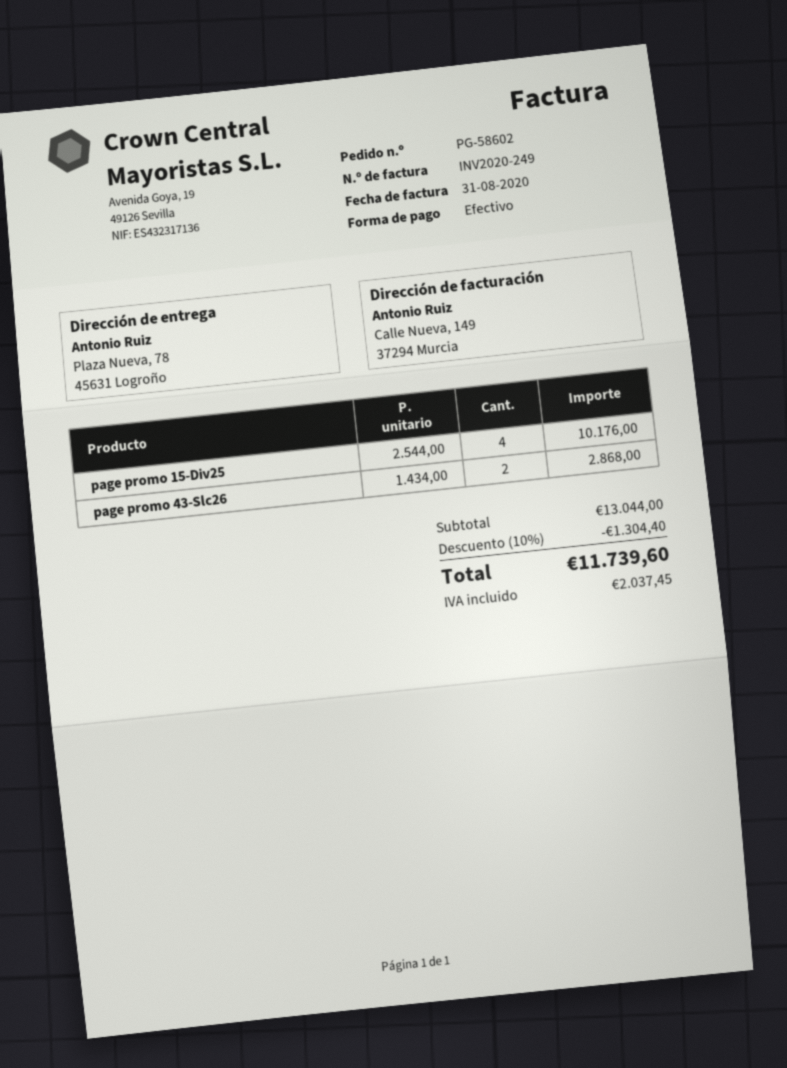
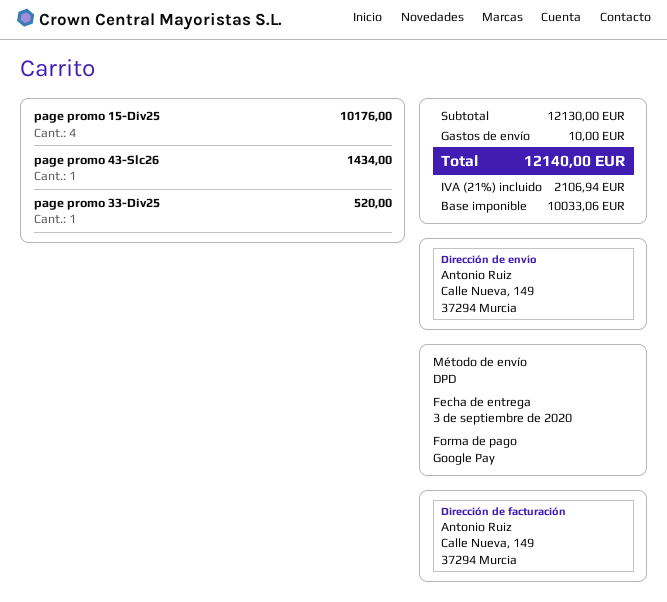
payment method: cash -> Google Pay
ship to: Plaza Nueva, 78, 45631 Logroño -> Calle Nueva, 149, 37294 Murcia
page promo 43-Slc26: 2 for 2868.00 -> 1 for 1434.00
page promo 33-Div25: none -> 1 for 520.00
subtotal: 13044.00 -> 12130.00
discount: 10% = 1304.40 -> none
shipping: none -> 10.00
tax: 2037.45 -> 2106.94
total: 11739.60 -> 12140.00

